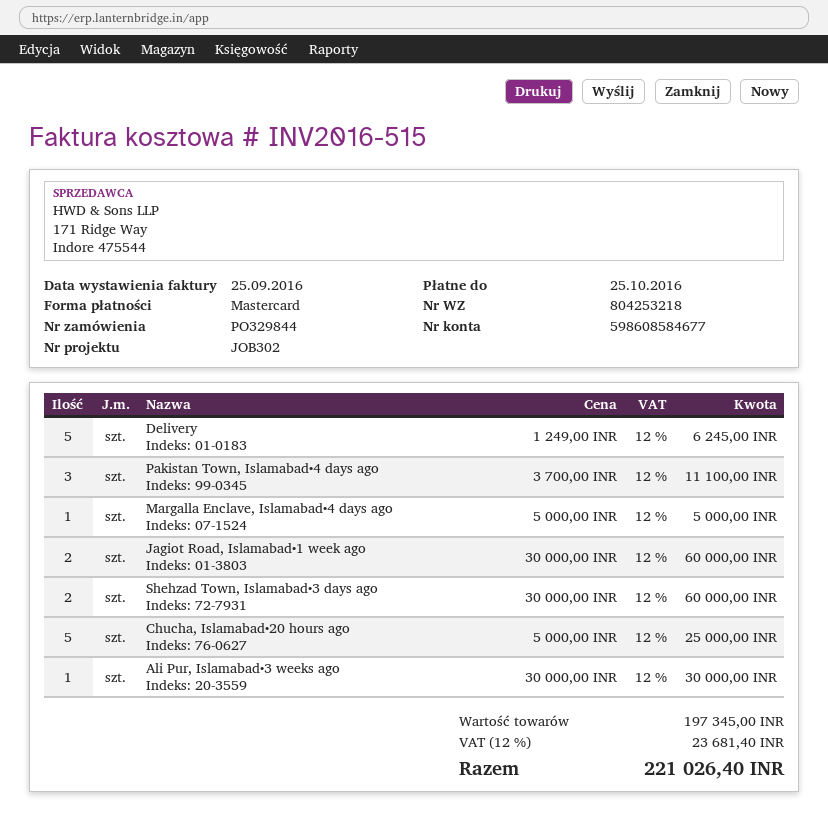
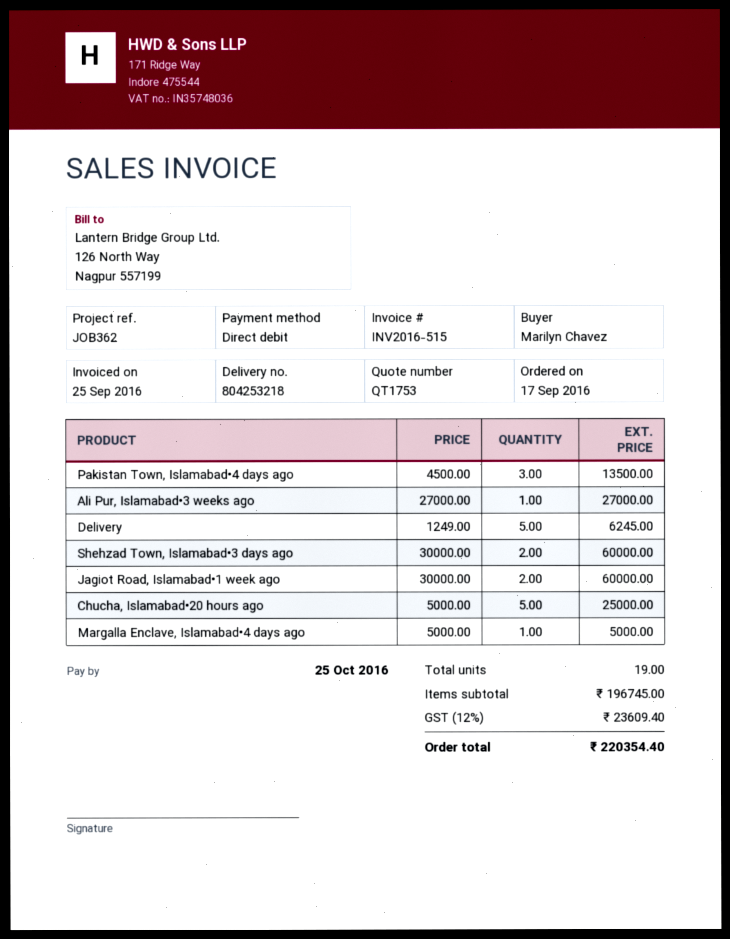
reference: JOB302 -> JOB362
payment method: Mastercard -> direct debit
Pakistan Town, Islamabad•4 days ago: 3 x 3700.00 = 11100.00 -> 3 x 4500.00 = 13500.00
Ali Pur, Islamabad•3 weeks ago: 1 x 30000.00 = 30000.00 -> 1 x 27000.00 = 27000.00
subtotal: 197345.00 -> 196745.00
tax: 12% = 23681.40 -> 12% = 23609.40
total: 221026.40 -> 220354.40

